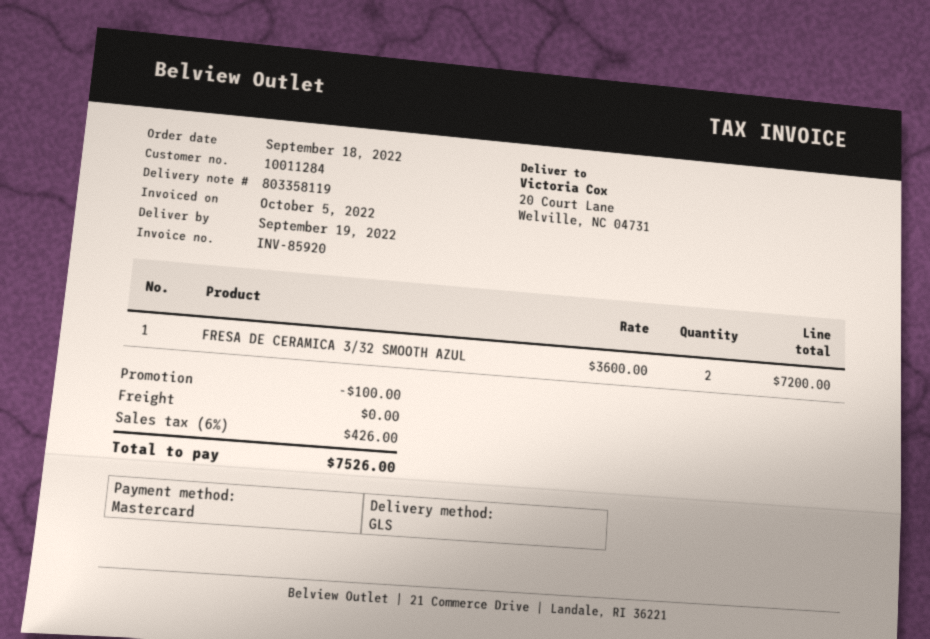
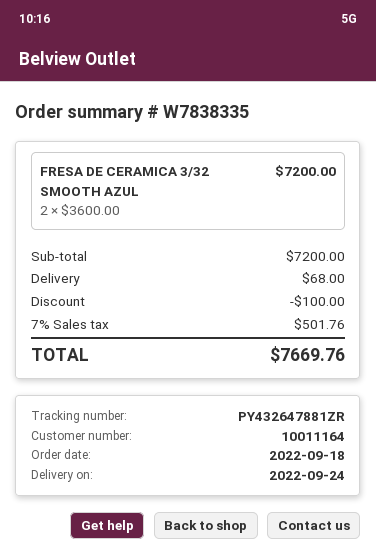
delivery date: 2022-09-19 -> 2022-09-24
customer number: 10011284 -> 10011164
shipping: 0.00 -> 68.00
tax: 6% = 426.00 -> 7% = 501.76
total: 7526.00 -> 7669.76

